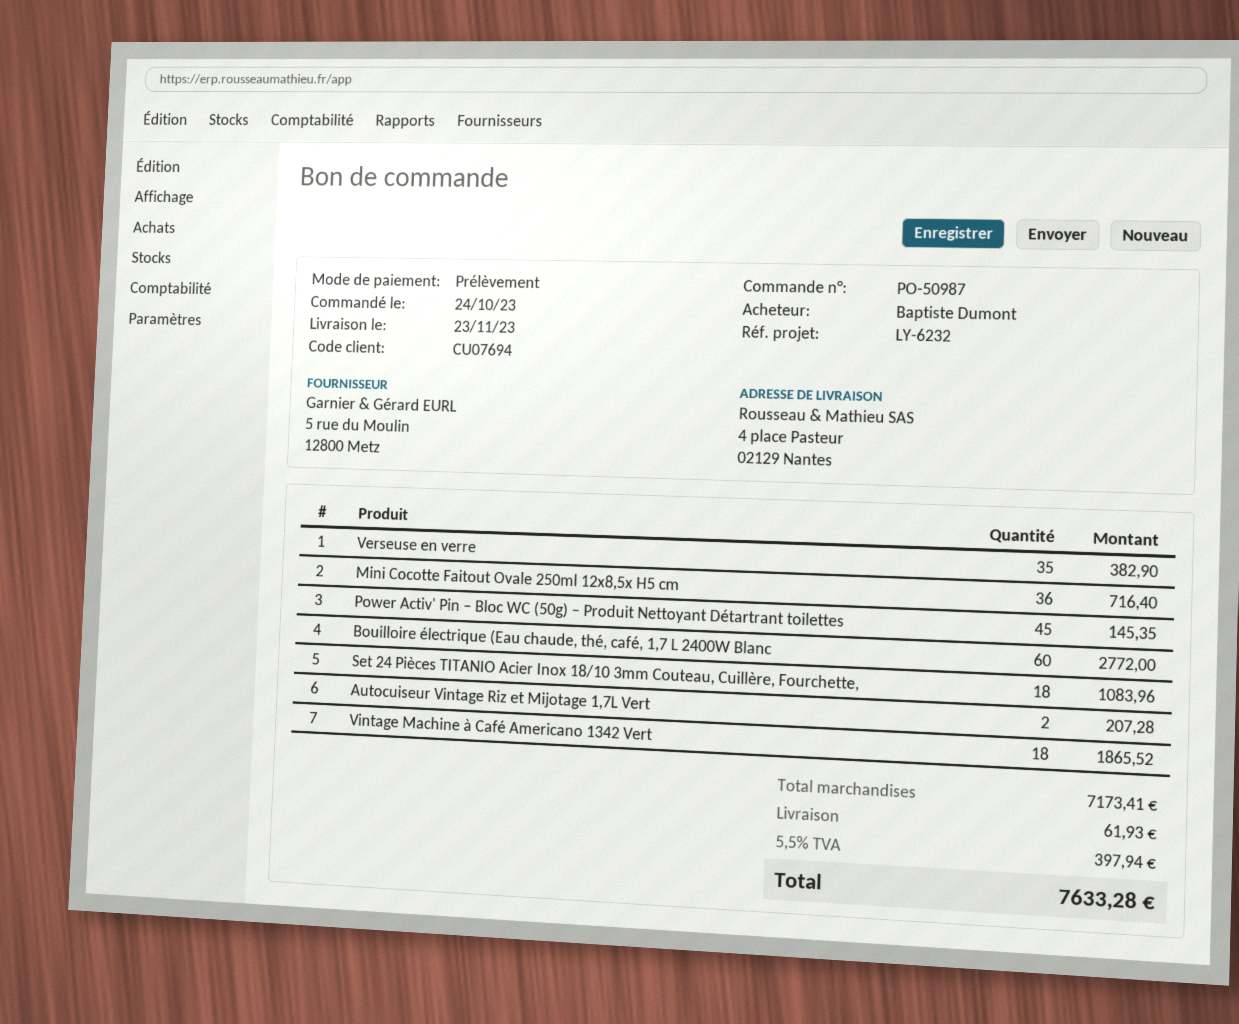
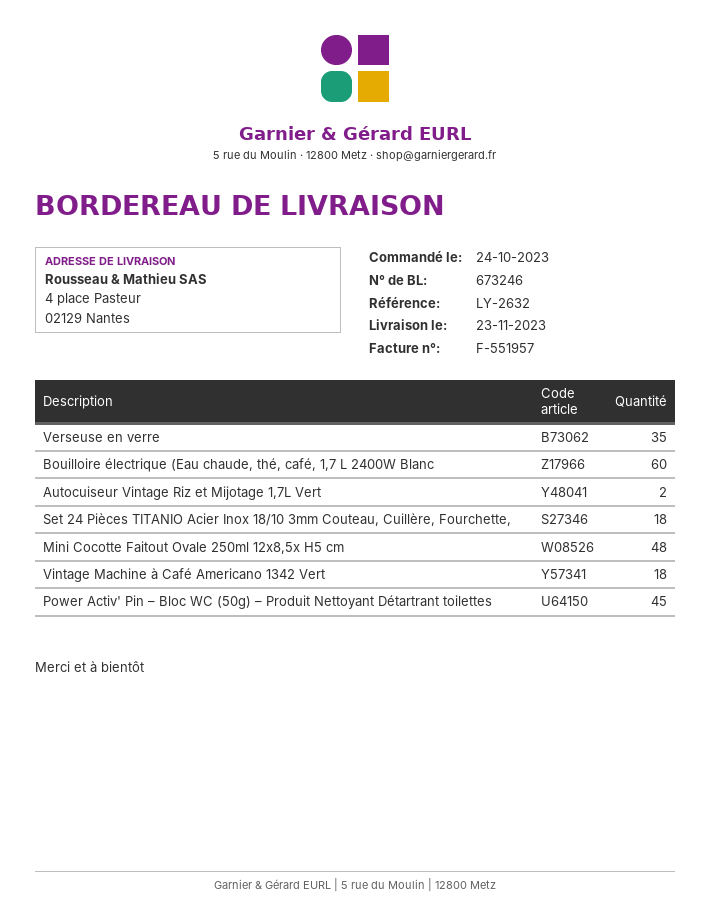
reference: LY-6232 -> LY-2632
Mini Cocotte Faitout Ovale 250ml 12x8,5x H5 cm: 36 -> 48

